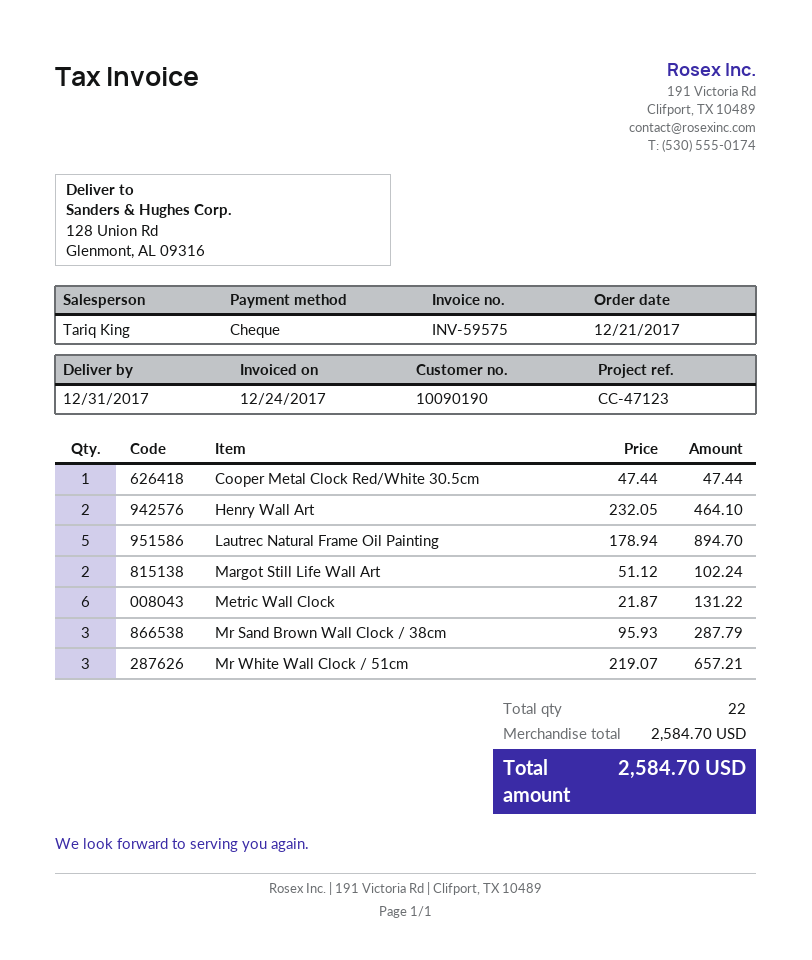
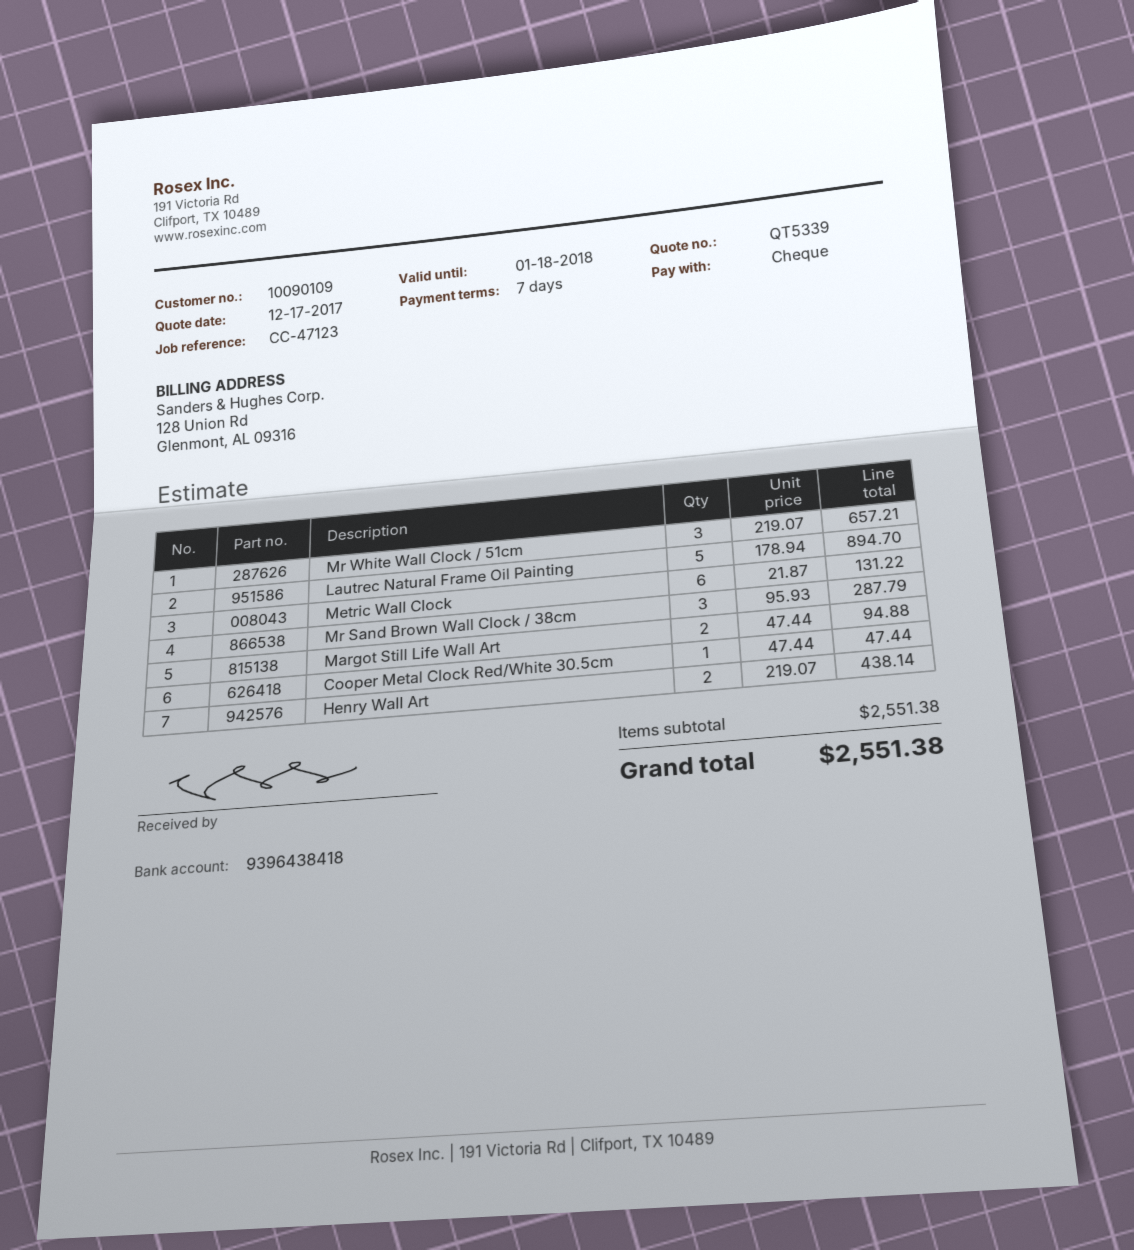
customer number: 10090190 -> 10090109
Henry Wall Art: 2 x 232.05 = 464.10 -> 2 x 219.07 = 438.14
Margot Still Life Wall Art: 2 x 51.12 = 102.24 -> 2 x 47.44 = 94.88
subtotal: 2584.70 -> 2551.38
total: 2584.70 -> 2551.38

